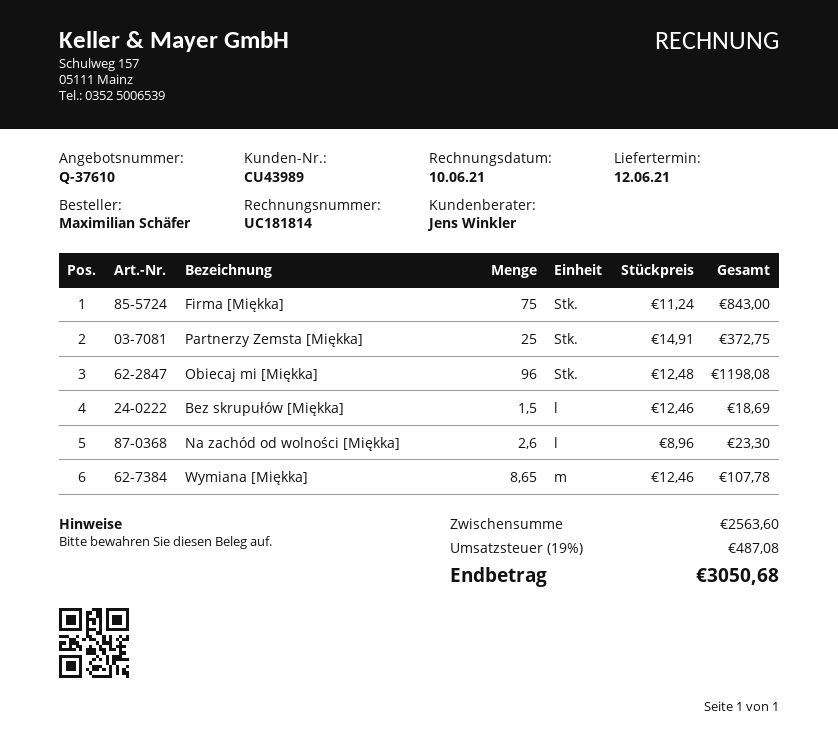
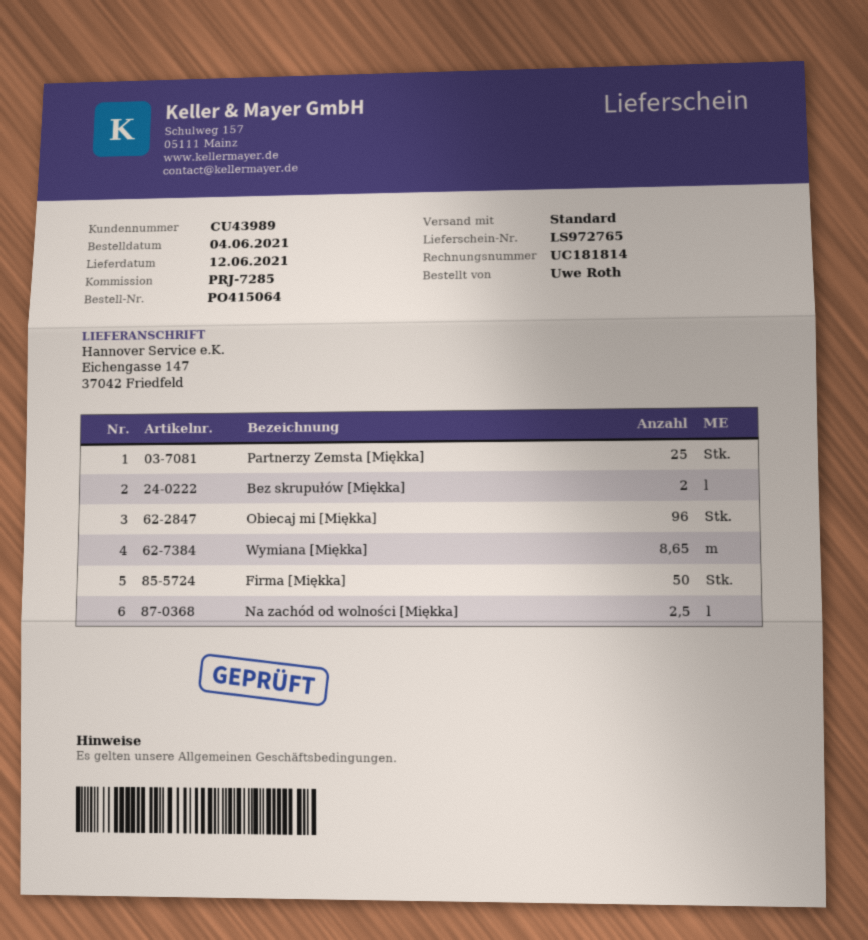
ordered by: Maximilian Schäfer -> Uwe Roth
Firma [Miękka]: 75 -> 50
Bez skrupułów [Miękka]: 1.5 -> 2
Na zachód od wolności [Miękka]: 2.6 -> 2.5

